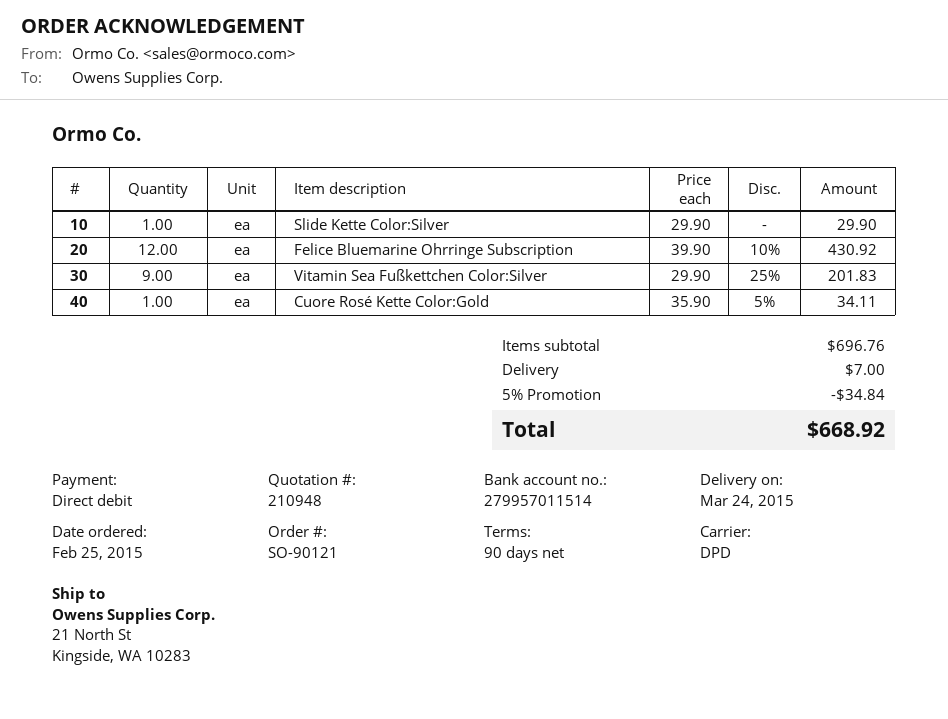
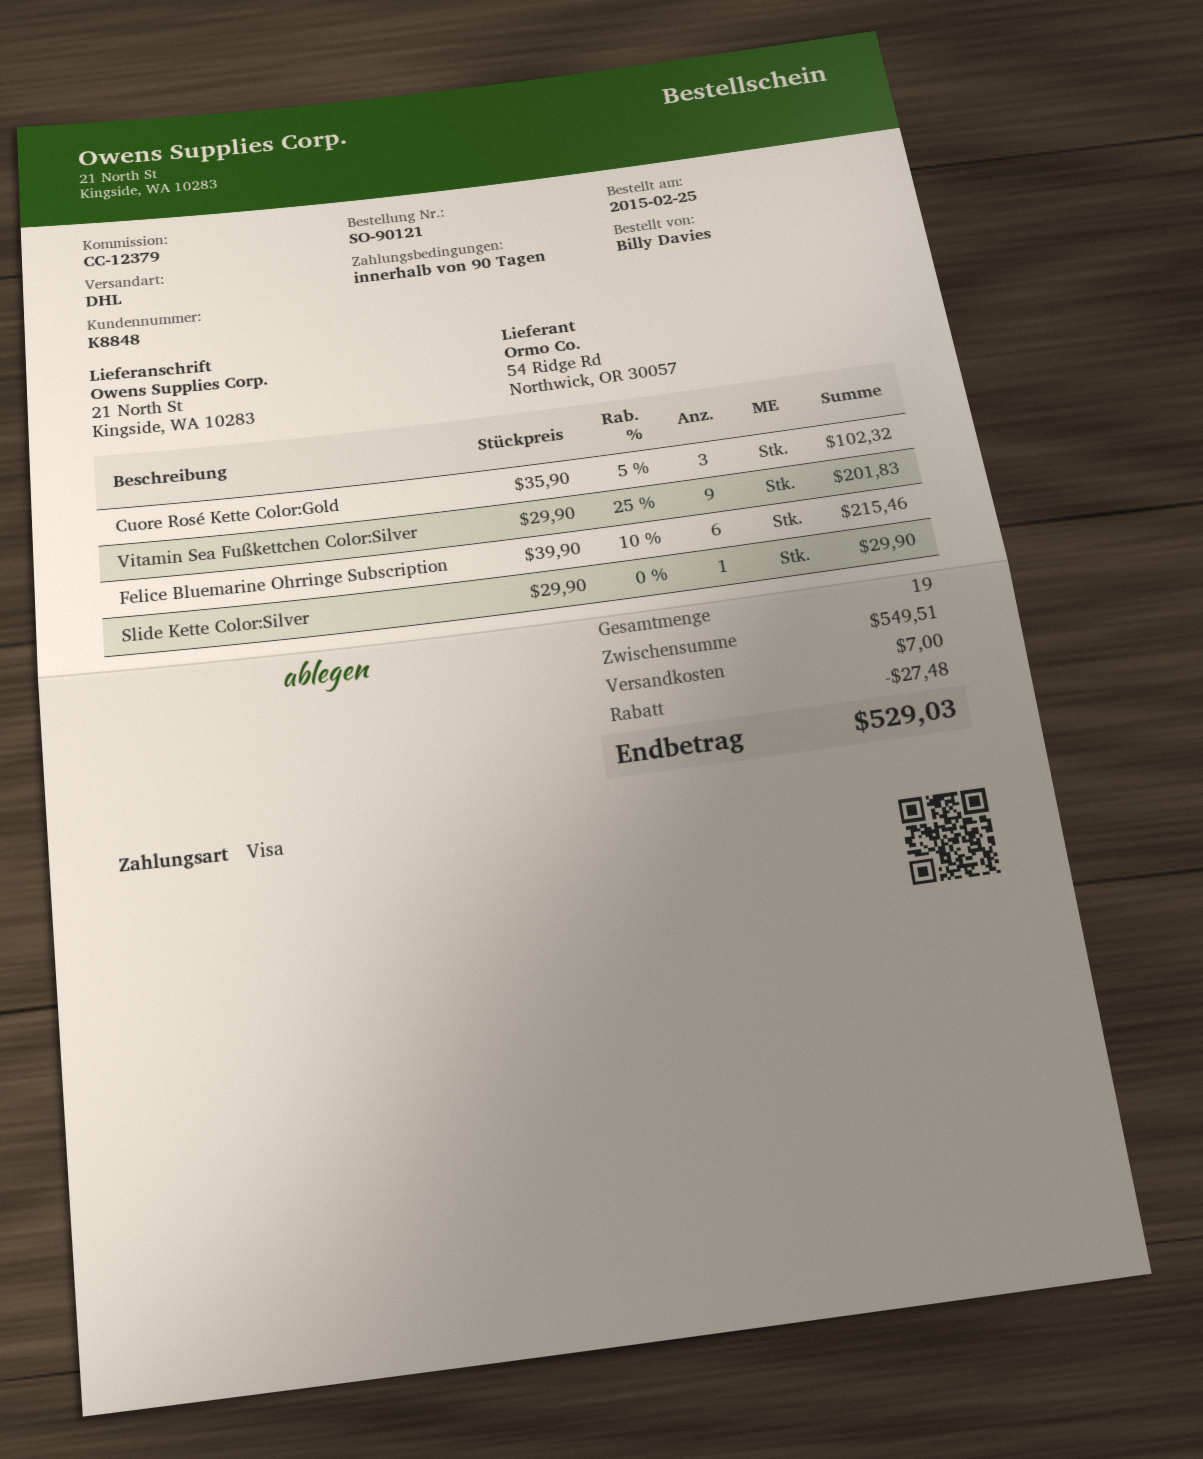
payment method: direct debit -> Visa
shipping method: DPD -> DHL
Felice Bluemarine Ohrringe Subscription: 12 x 39.90 - 10% = 430.92 -> 6 x 39.90 - 10% = 215.46
Cuore Rosé Kette Color:Gold: 1 x 35.90 - 5% = 34.11 -> 3 x 35.90 - 5% = 102.32
subtotal: 696.76 -> 549.51
discount: 34.84 -> 27.48
total: 668.92 -> 529.03

